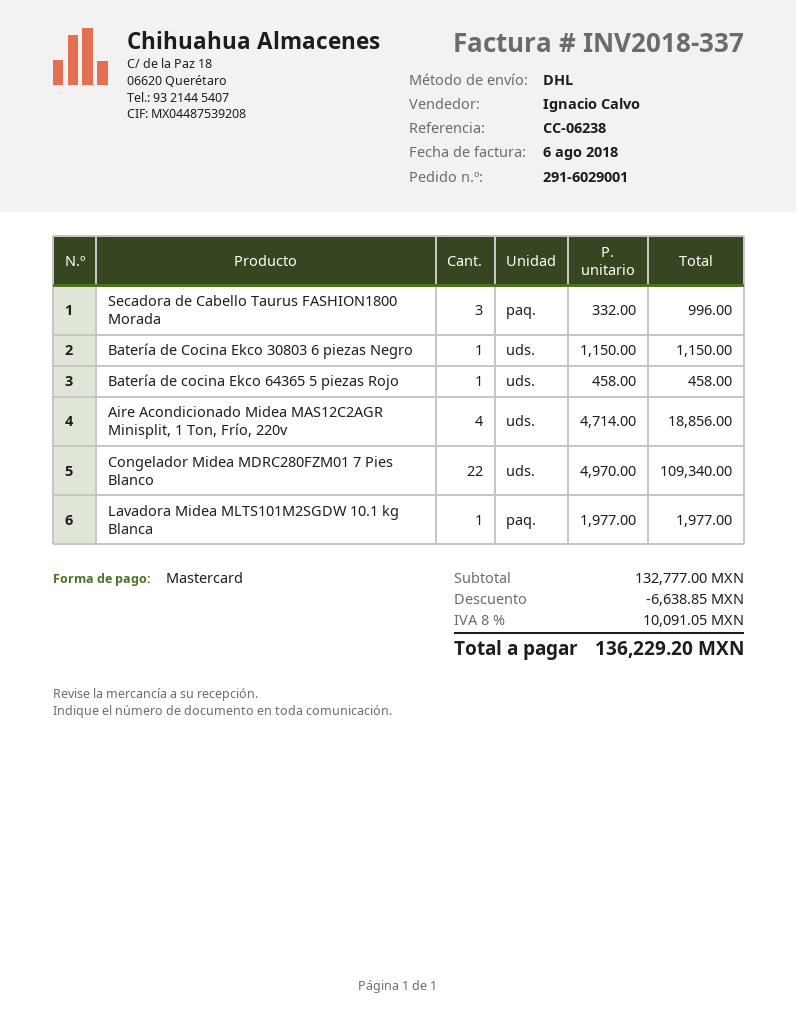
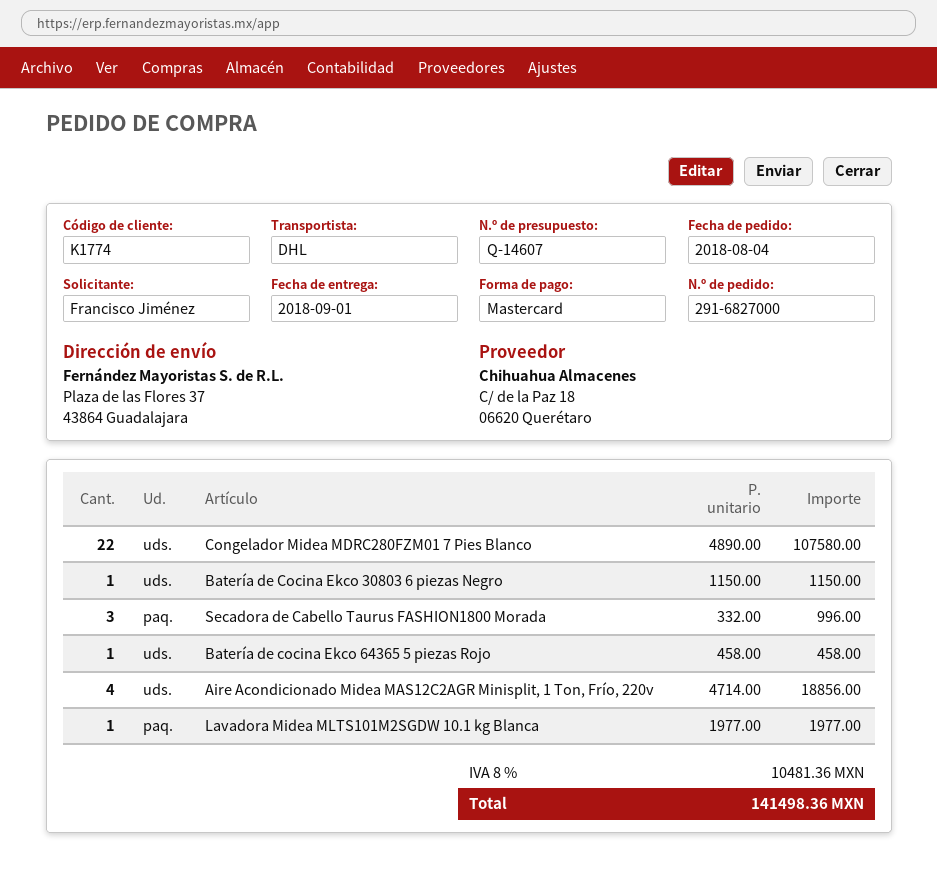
order number: 291-6029001 -> 291-6827000
Congelador Midea MDRC280FZM01 7 Pies Blanco: 22 x 4970.00 = 109340.00 -> 22 x 4890.00 = 107580.00
discount: 6638.85 -> none
tax: 8% = 10091.05 -> 8% = 10481.36
total: 136229.20 -> 141498.36

